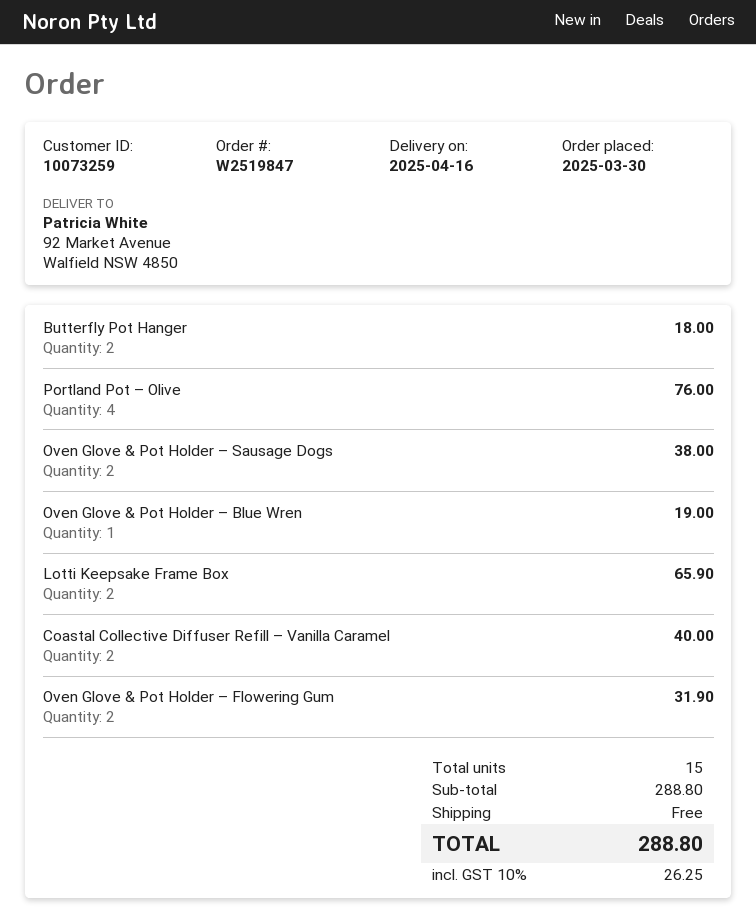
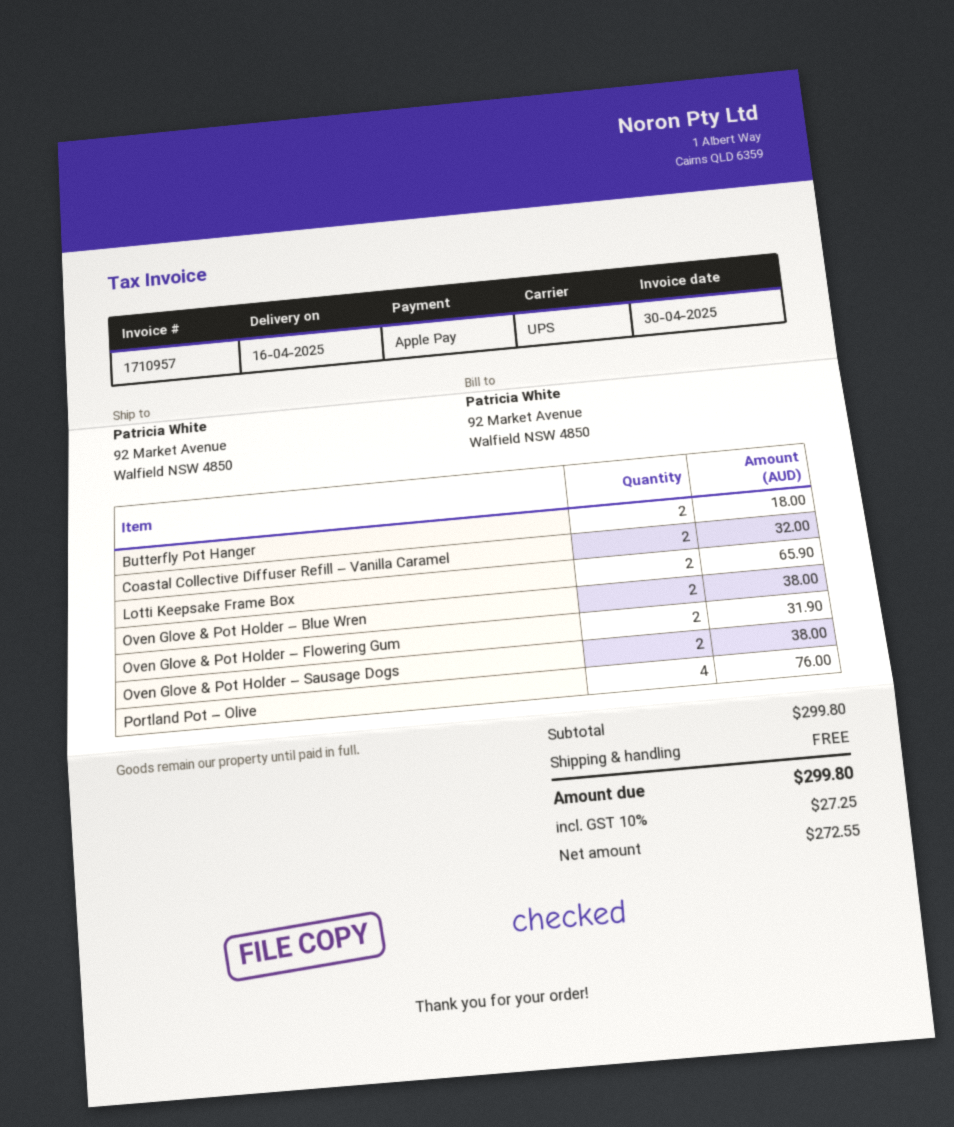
Oven Glove & Pot Holder – Blue Wren: 1 for 19.00 -> 2 for 38.00
Coastal Collective Diffuser Refill – Vanilla Caramel: 2 for 40.00 -> 2 for 32.00
subtotal: 288.80 -> 299.80
tax: 10% = 26.25 -> 10% = 27.25
total: 288.80 -> 299.80

